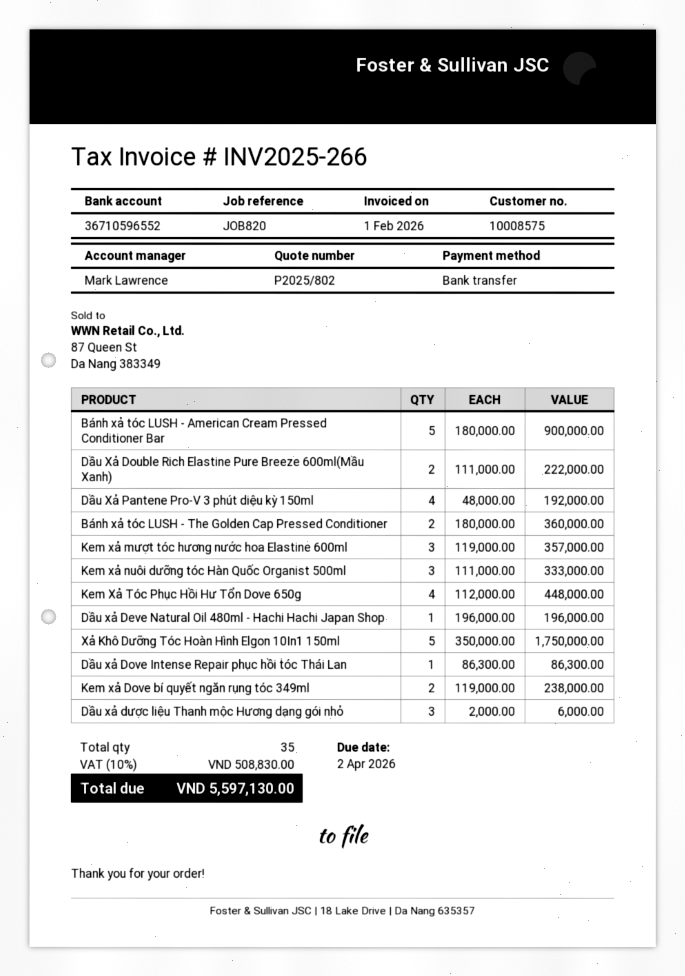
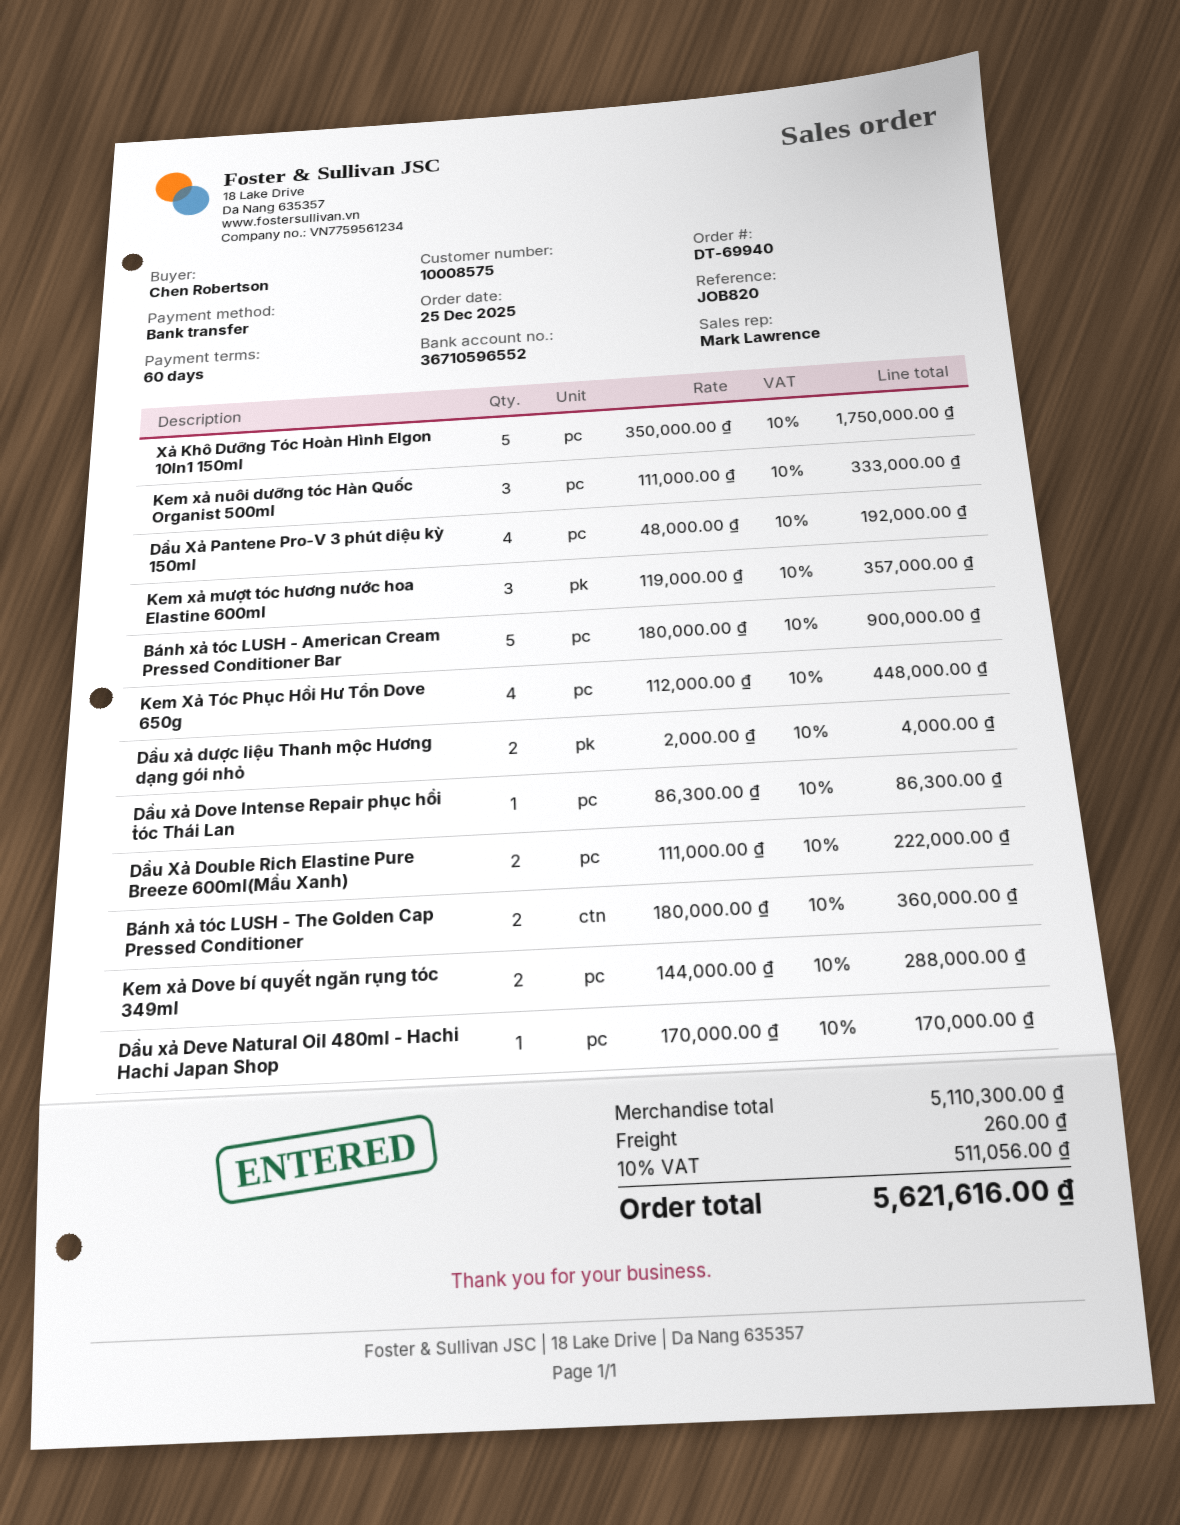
Dầu xả Deve Natural Oil 480ml - Hachi Hachi Japan Shop: 1 x 196000.00 = 196000.00 -> 1 x 170000.00 = 170000.00
Kem xả Dove bí quyết ngăn rụng tóc 349ml: 2 x 119000.00 = 238000.00 -> 2 x 144000.00 = 288000.00
Dầu xả dược liệu Thanh mộc Hương dạng gói nhỏ: 3 x 2000.00 = 6000.00 -> 2 x 2000.00 = 4000.00
shipping: none -> 260.00
tax: 10% = 508830.00 -> 10% = 511056.00
total: 5597130.00 -> 5621616.00

